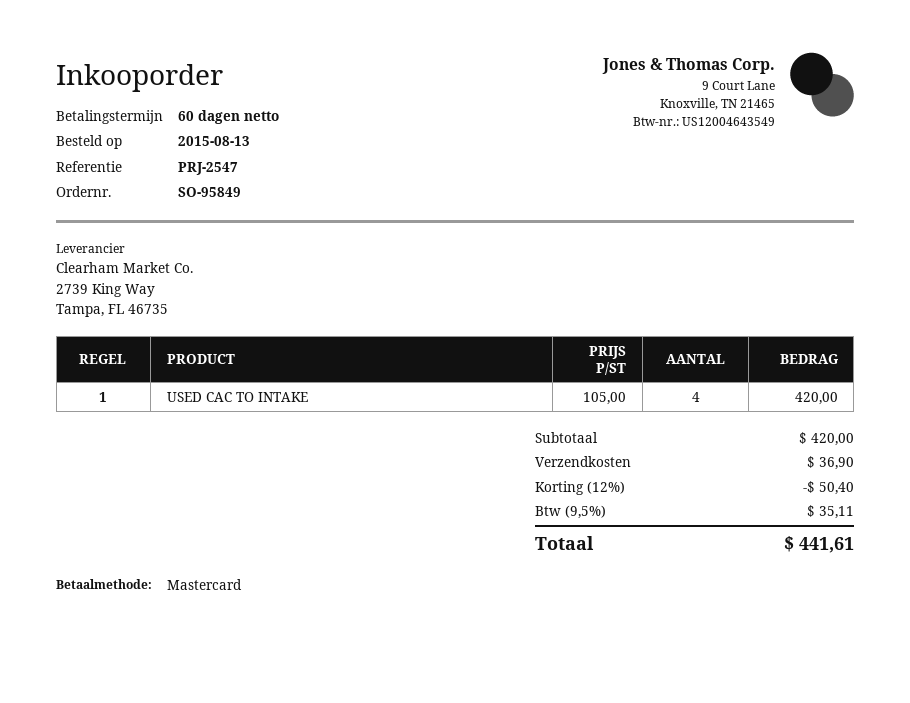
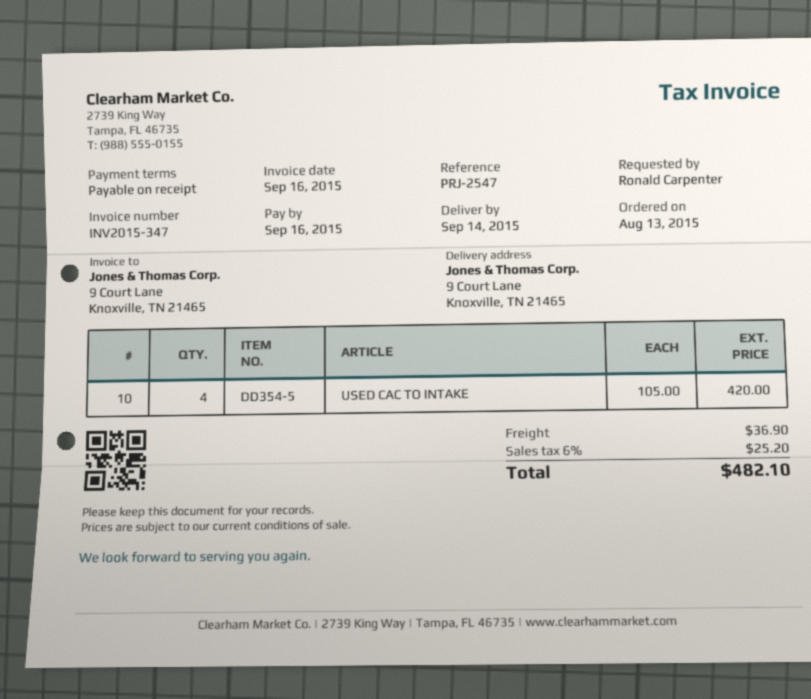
payment terms: 60 days -> on receipt
discount: 12% = 50.40 -> none
tax: 9.5% = 35.11 -> 6% = 25.20
total: 441.61 -> 482.10

